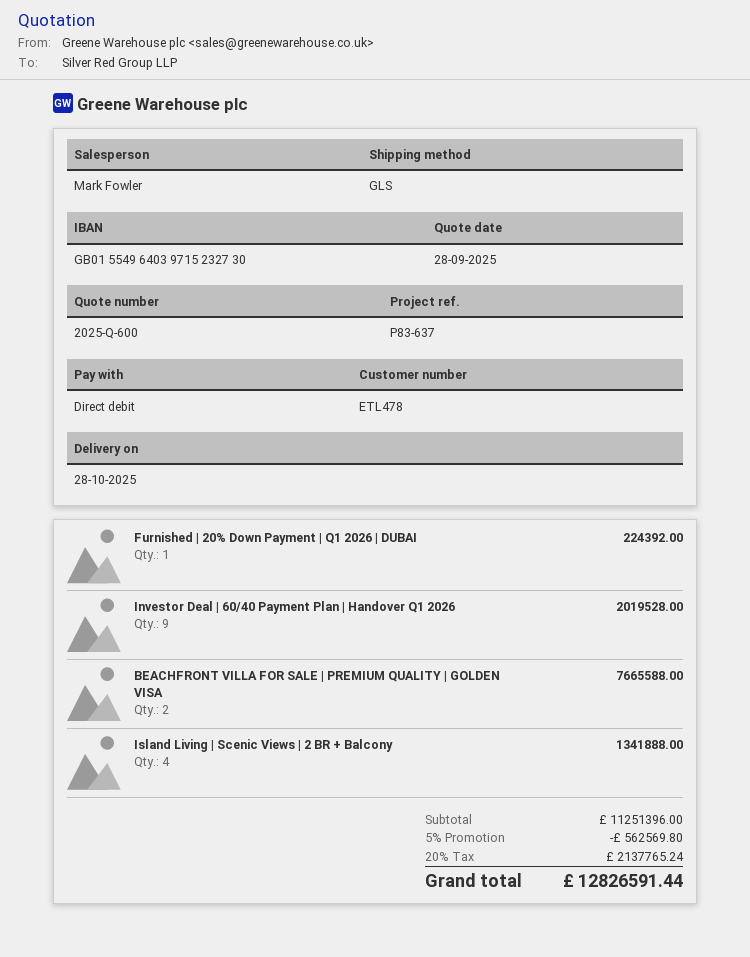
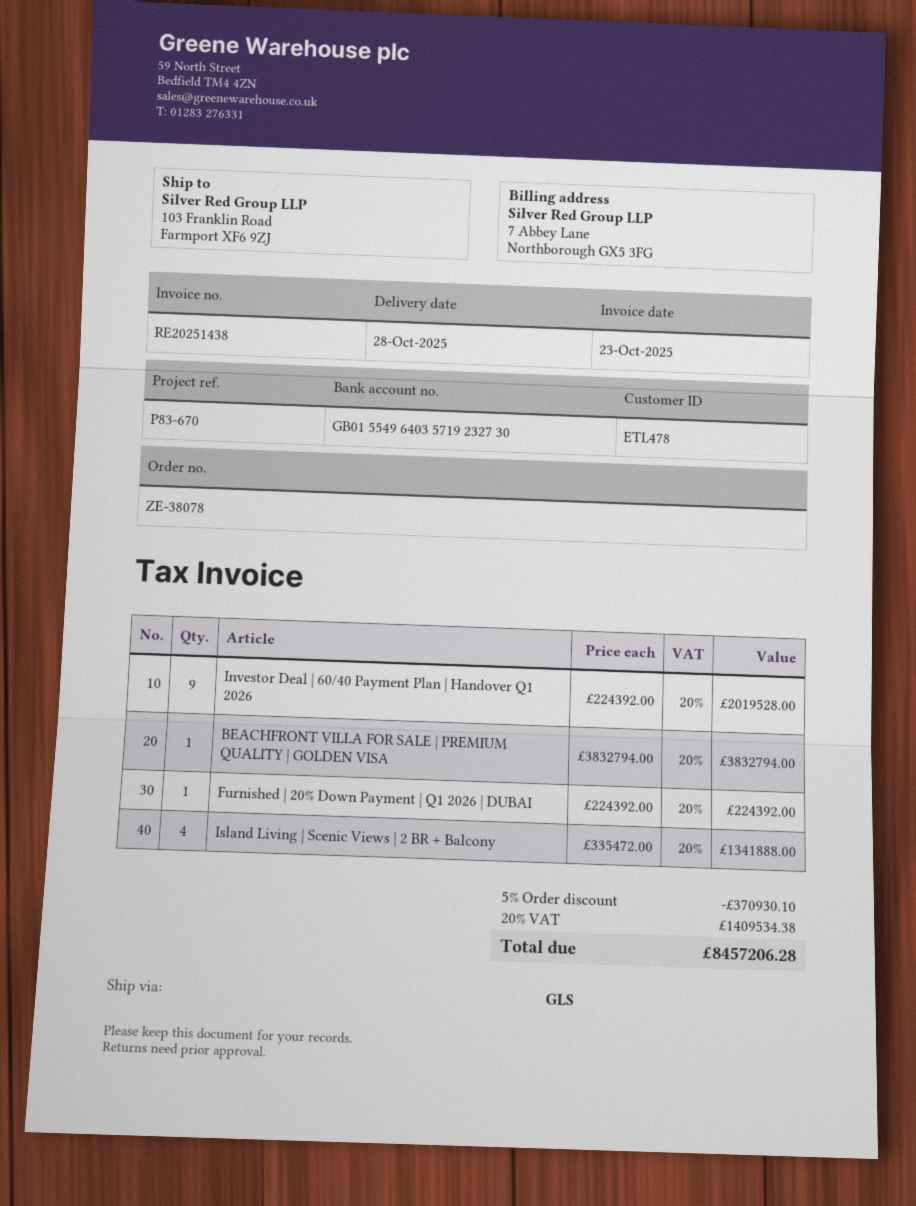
reference: P83-637 -> P83-670
bank account: GB01554964039715232730 -> GB01554964035719232730
BEACHFRONT VILLA FOR SALE | PREMIUM QUALITY | GOLDEN VISA: 2 for 7665588.00 -> 1 for 3832794.00
discount: 5% = 562569.80 -> 5% = 370930.10
tax: 20% = 2137765.24 -> 20% = 1409534.38
total: 12826591.44 -> 8457206.28

